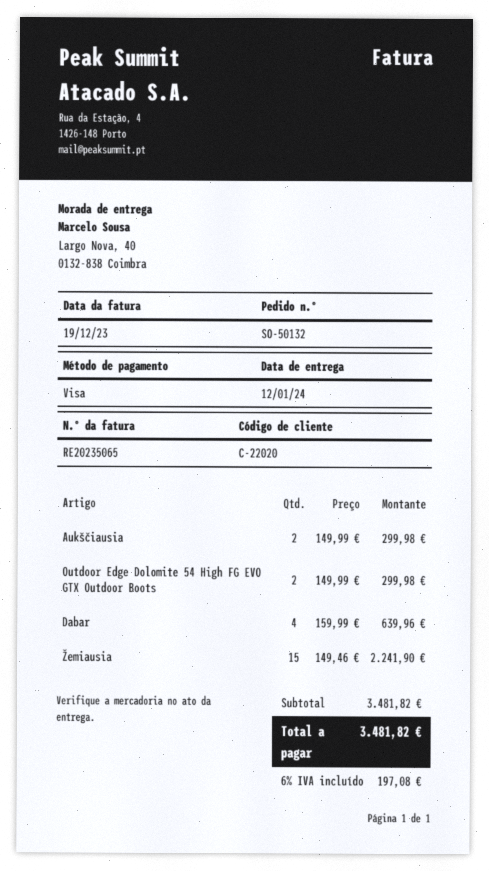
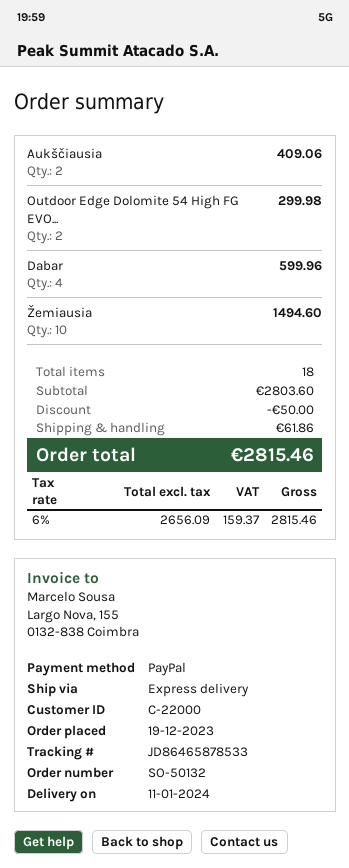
delivery date: 2024-01-12 -> 2024-01-11
customer number: C-22020 -> C-22000
payment method: Visa -> PayPal
Aukščiausia: 2 for 299.98 -> 2 for 409.06
Dabar: 4 for 639.96 -> 4 for 599.96
Žemiausia: 15 for 2241.90 -> 10 for 1494.60
subtotal: 3481.82 -> 2803.60
discount: none -> 50.00
shipping: none -> 61.86
tax: 6% = 197.08 -> 6% = 159.37
total: 3481.82 -> 2815.46

